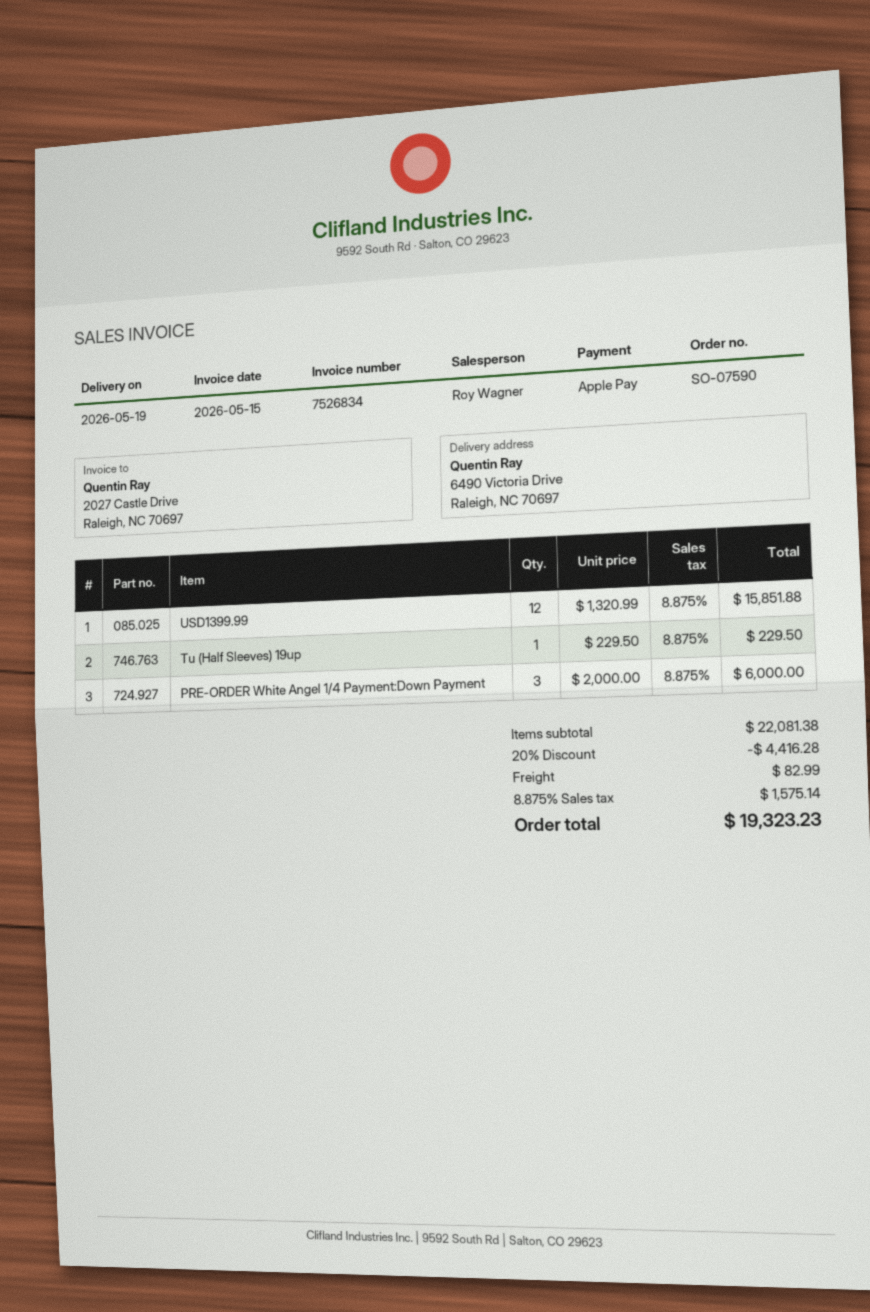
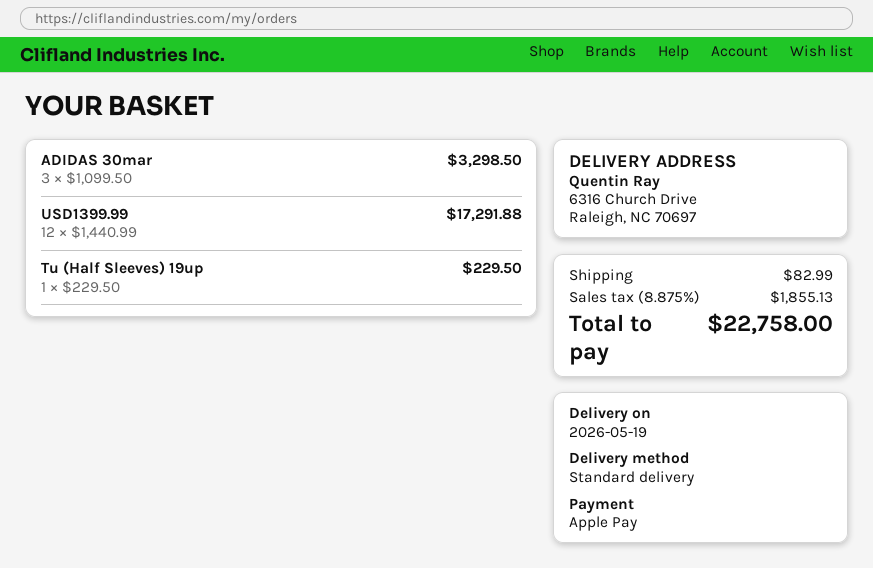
ship to: 6490 Victoria Drive, Raleigh, NC 70697 -> 6316 Church Drive, Raleigh, NC 70697
USD1399.99: 12 x 1320.99 = 15851.88 -> 12 x 1440.99 = 17291.88
PRE-ORDER White Angel 1/4 Payment:Down Payment: 3 x 2000.00 = 6000.00 -> none
ADIDAS 30mar: none -> 3 x 1099.50 = 3298.50
discount: 20% = 4416.28 -> none
tax: 8.875% = 1575.14 -> 8.875% = 1855.13
total: 19323.23 -> 22758.00

